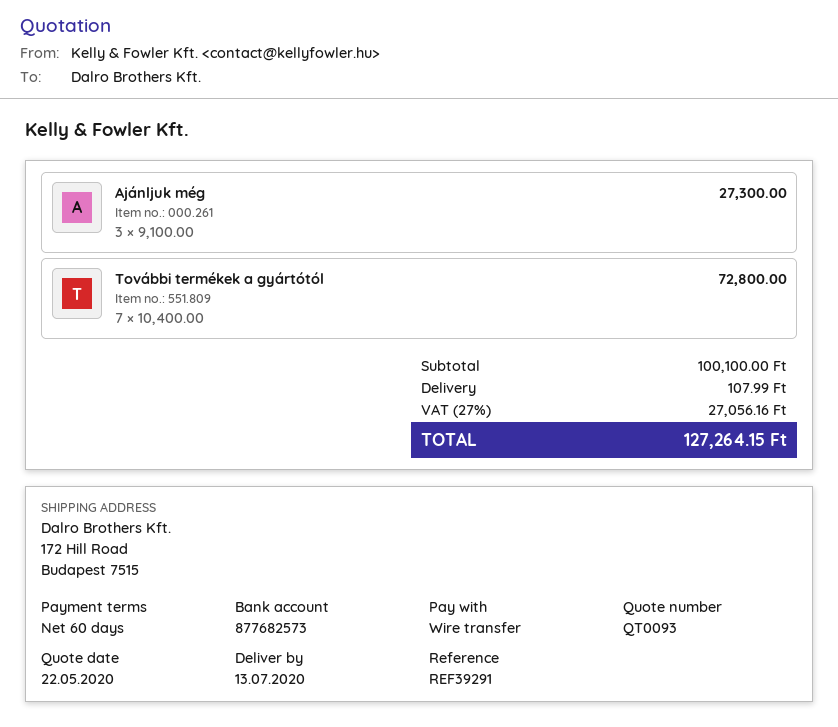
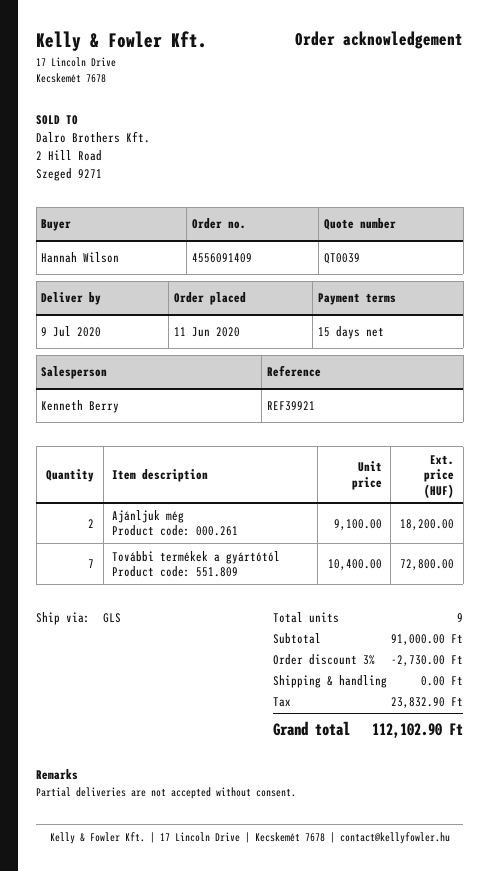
quote number: QT0093 -> QT0039
delivery date: 2020-07-13 -> 2020-07-09
payment terms: 60 days -> 15 days
reference: REF39291 -> REF39921
Ajánljuk még: 3 x 9100.00 = 27300.00 -> 2 x 9100.00 = 18200.00
subtotal: 100100.00 -> 91000.00
discount: none -> 3% = 2730.00
shipping: 107.99 -> 0.00
tax: 27056.16 -> 23832.90
total: 127264.15 -> 112102.90

